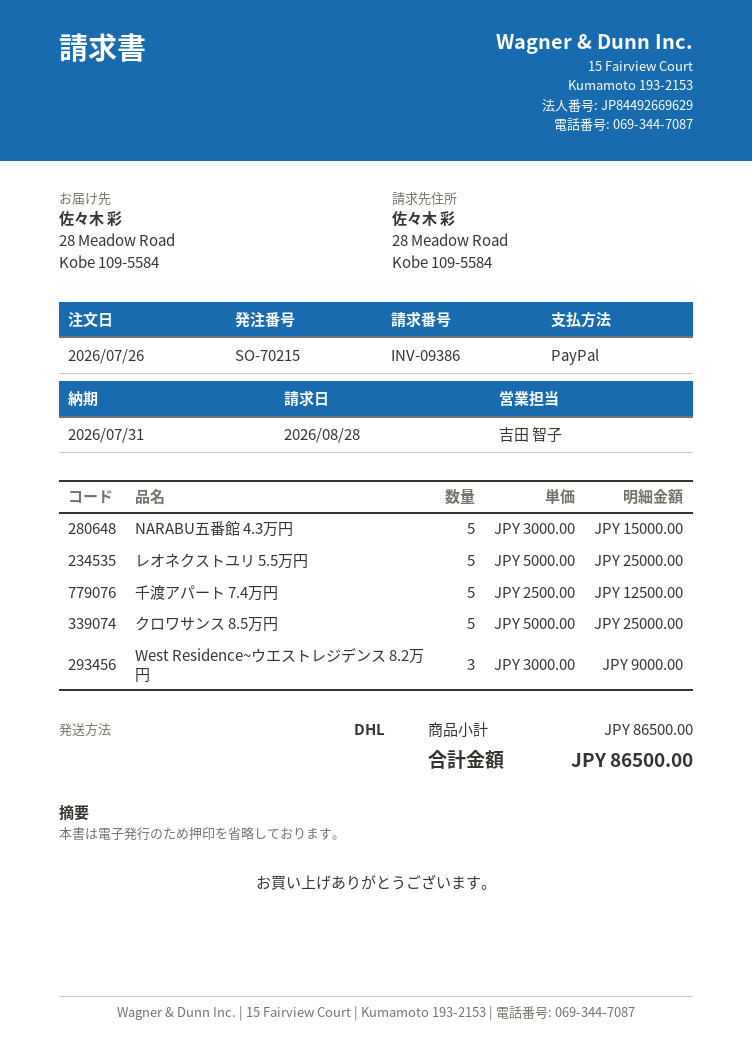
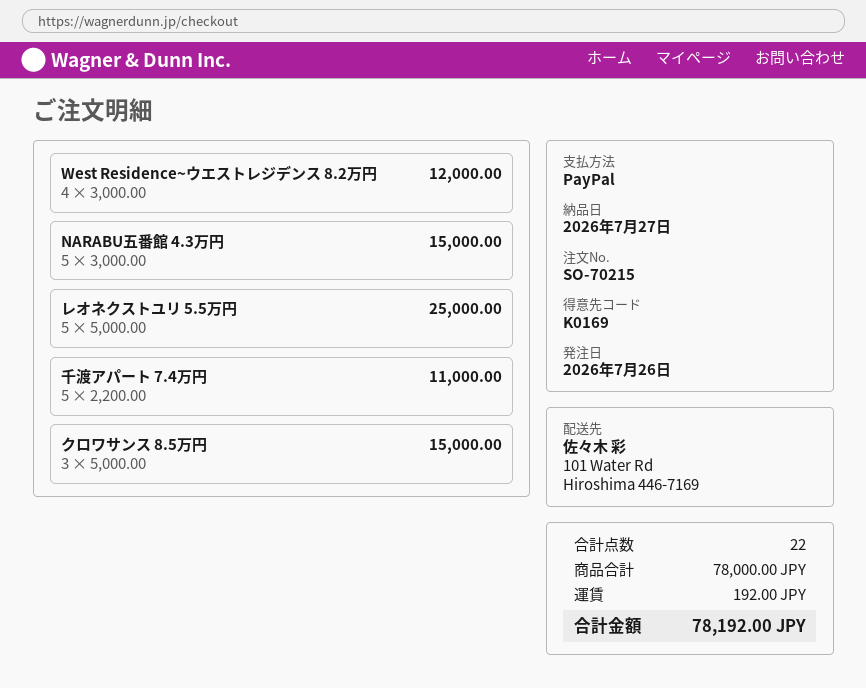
delivery date: 2026-07-31 -> 2026-07-27
ship to: 28 Meadow Road, Kobe 109-5584 -> 101 Water Rd, Hiroshima 446-7169
千渡アパート 7.4万円: 5 x 2500.00 = 12500.00 -> 5 x 2200.00 = 11000.00
クロワサンス 8.5万円: 5 x 5000.00 = 25000.00 -> 3 x 5000.00 = 15000.00
West Residence~ウエストレジデンス 8.2万円: 3 x 3000.00 = 9000.00 -> 4 x 3000.00 = 12000.00
subtotal: 86500.00 -> 78000.00
shipping: none -> 192.00
total: 86500.00 -> 78192.00

